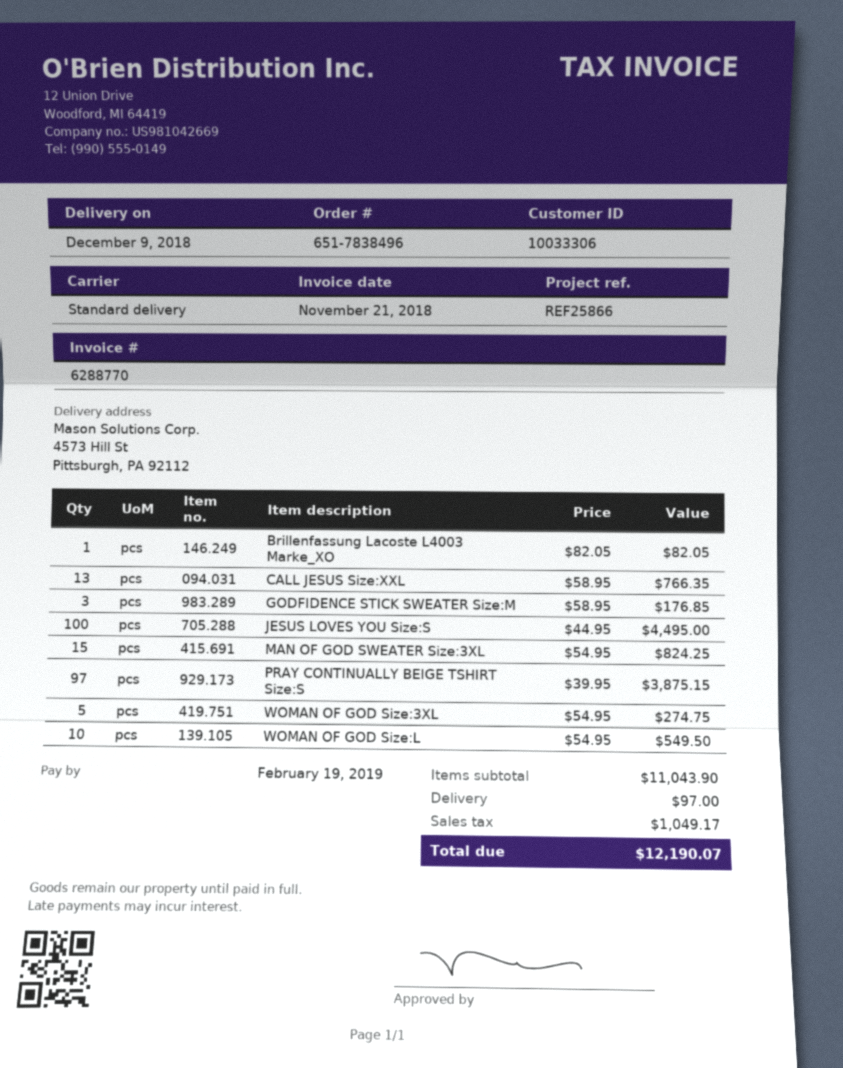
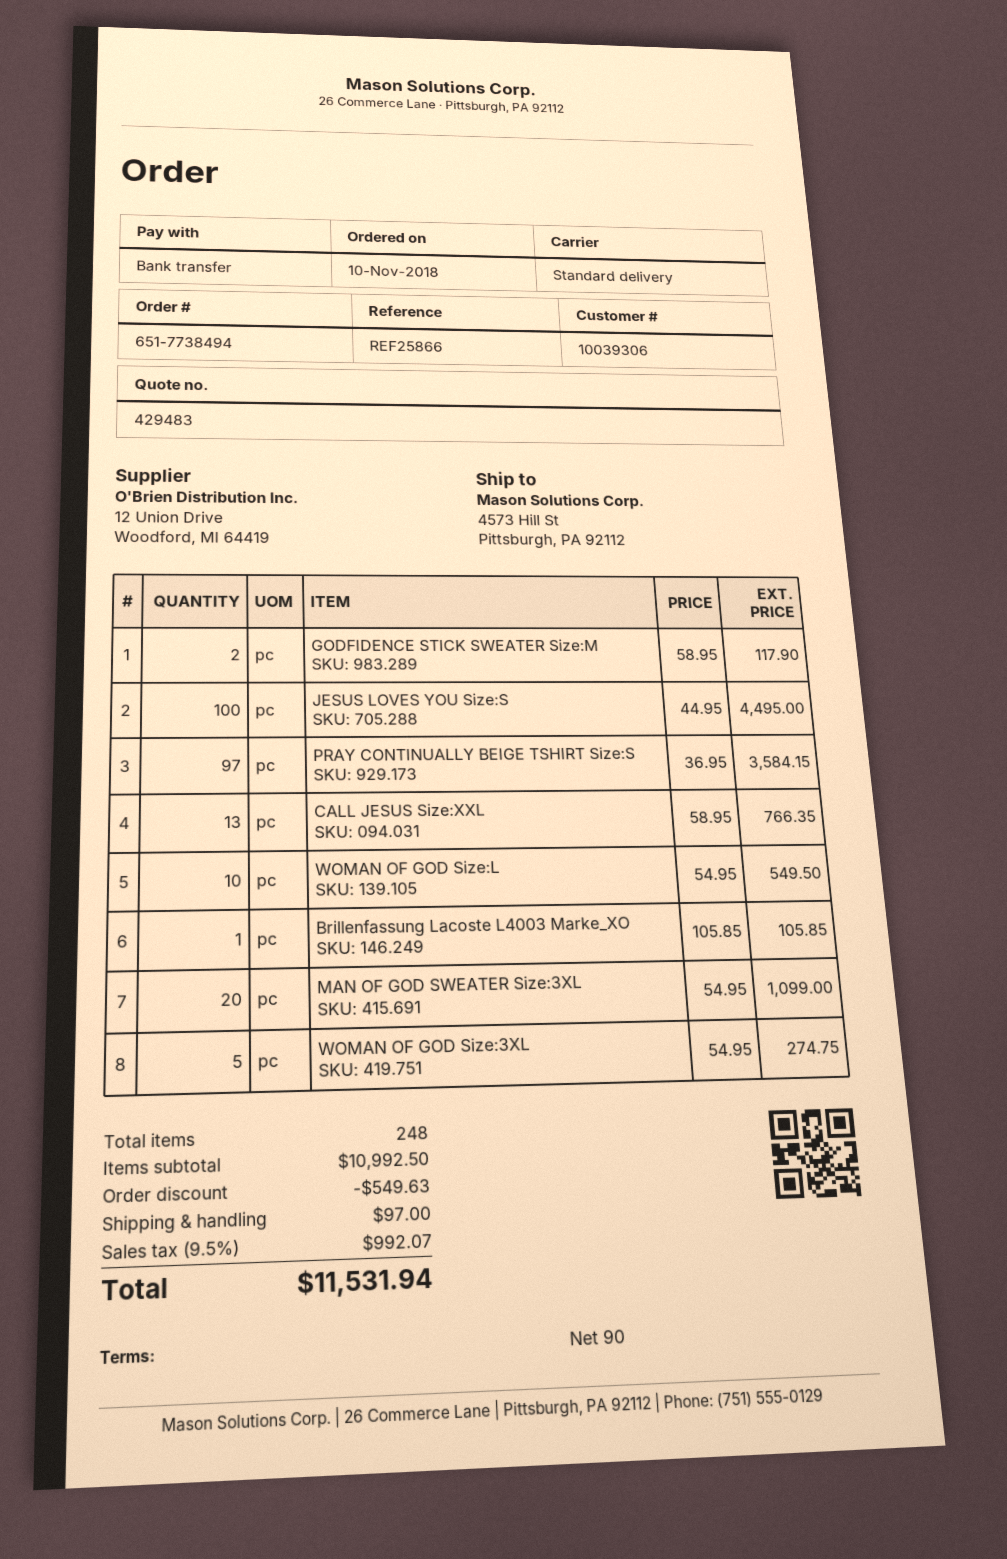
order number: 651-7838496 -> 651-7738494
customer number: 10033306 -> 10039306
Brillenfassung Lacoste L4003 Marke_XO: 1 x 82.05 = 82.05 -> 1 x 105.85 = 105.85
GODFIDENCE STICK SWEATER Size:M: 3 x 58.95 = 176.85 -> 2 x 58.95 = 117.90
MAN OF GOD SWEATER Size:3XL: 15 x 54.95 = 824.25 -> 20 x 54.95 = 1099.00
PRAY CONTINUALLY BEIGE TSHIRT Size:S: 97 x 39.95 = 3875.15 -> 97 x 36.95 = 3584.15
subtotal: 11043.90 -> 10992.50
discount: none -> 549.63
tax: 1049.17 -> 992.07
total: 12190.07 -> 11531.94

